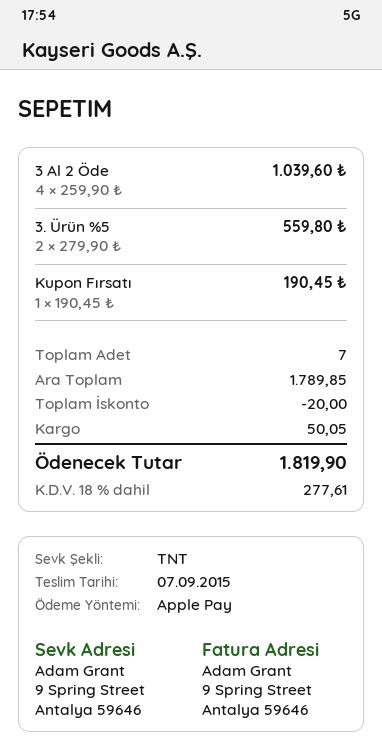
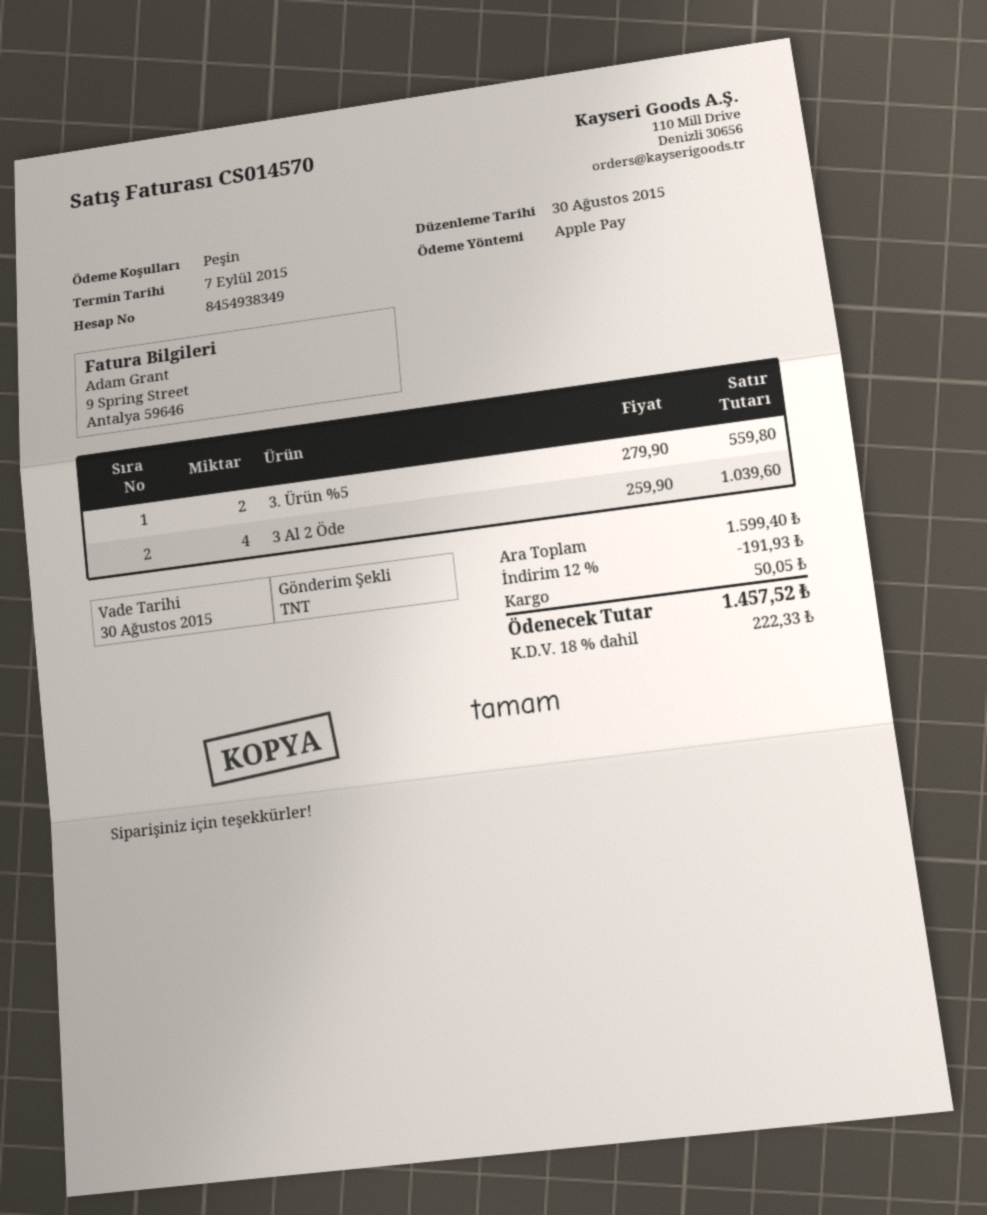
Kupon Fırsatı: 1 x 190.45 = 190.45 -> none
subtotal: 1789.85 -> 1599.40
discount: 20.00 -> 191.93
tax: 18% = 277.61 -> 18% = 222.33
total: 1819.90 -> 1457.52

